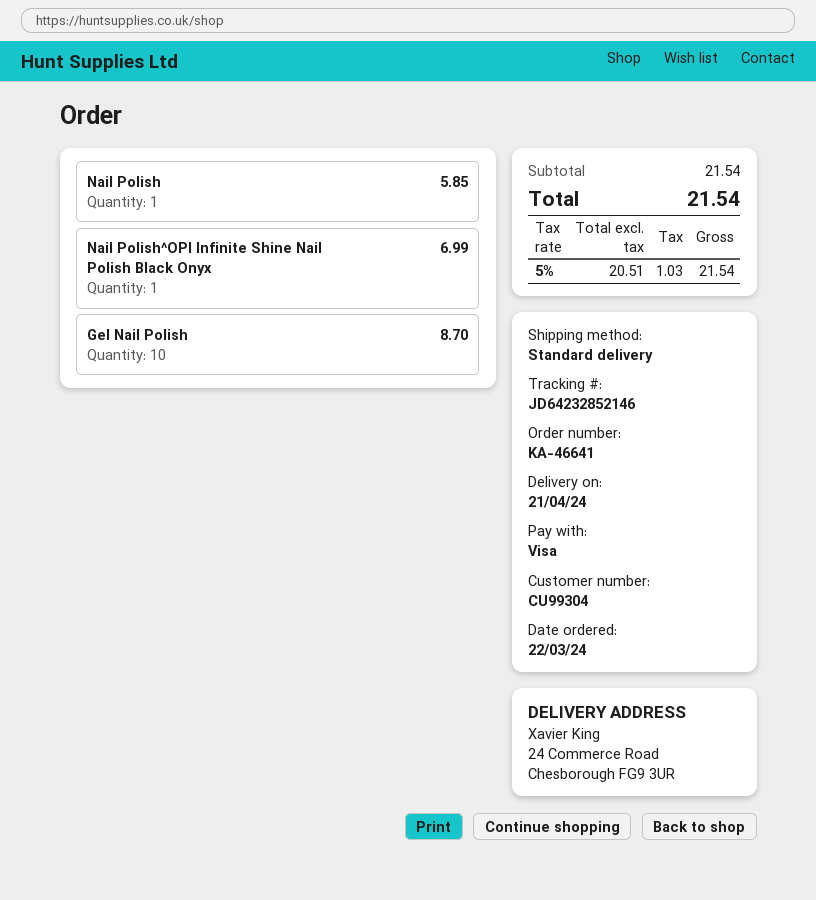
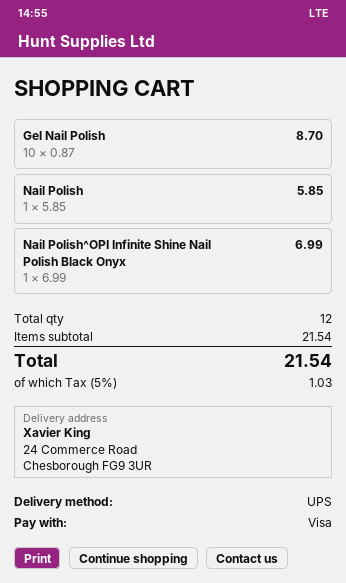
shipping method: standard -> UPS

